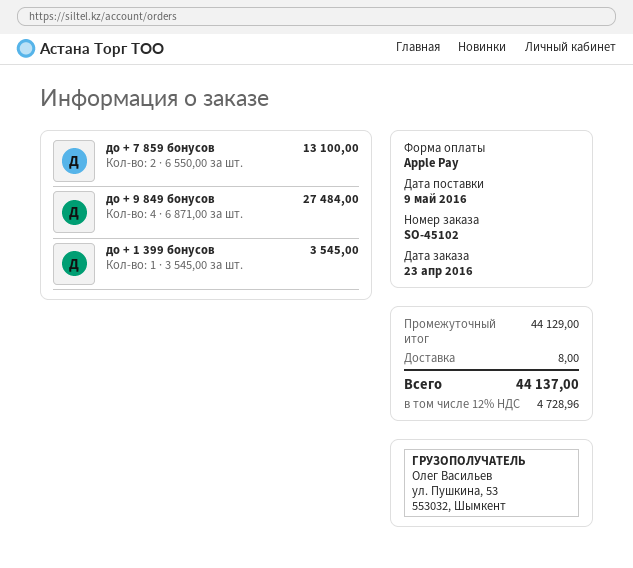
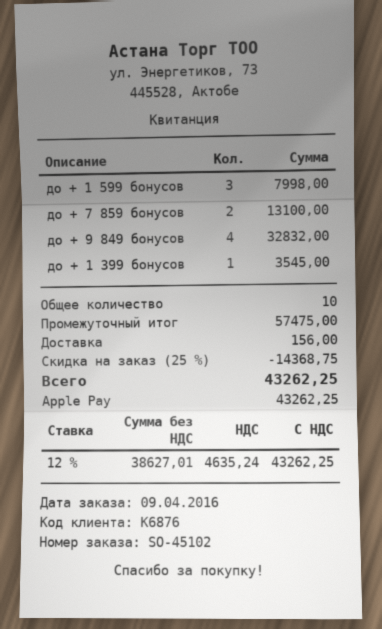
order date: 2016-04-23 -> 2016-04-09
до + 9 849 бонусов: 4 for 27484.00 -> 4 for 32832.00
до + 1 599 бонусов: none -> 3 for 7998.00
subtotal: 44129.00 -> 57475.00
discount: none -> 25% = 14368.75
shipping: 8.00 -> 156.00
tax: 12% = 4728.96 -> 12% = 4635.24
total: 44137.00 -> 43262.25

